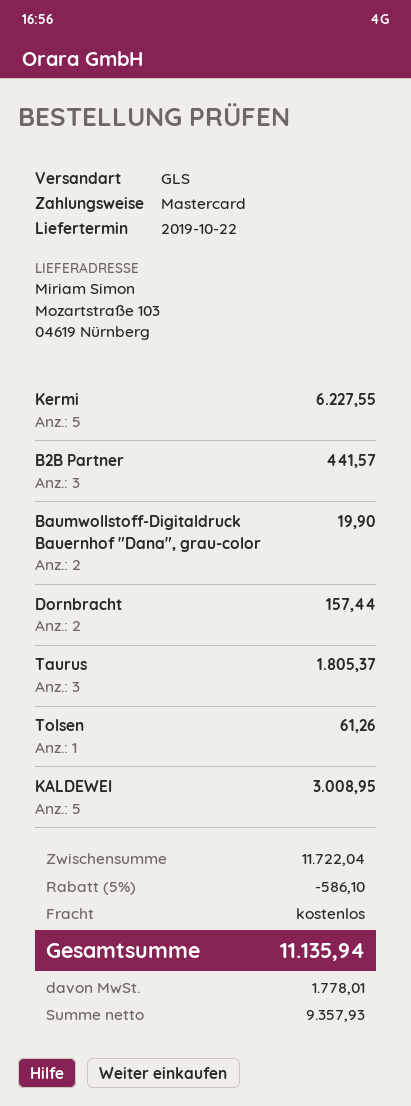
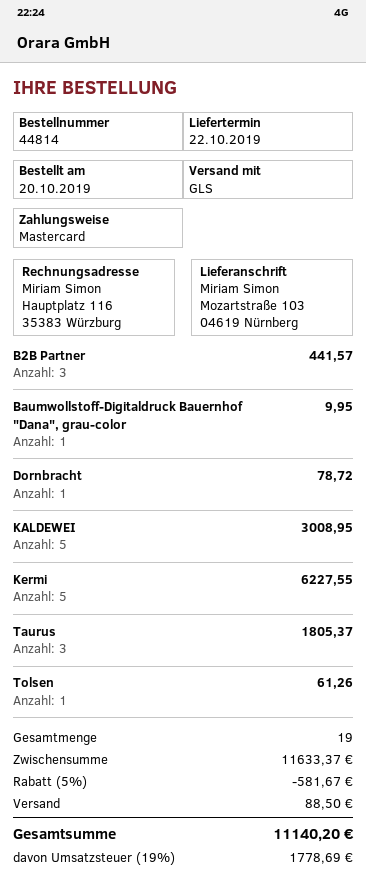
Baumwollstoff-Digitaldruck Bauernhof "Dana", grau-color: 2 for 19.90 -> 1 for 9.95
Dornbracht: 2 for 157.44 -> 1 for 78.72
subtotal: 11722.04 -> 11633.37
discount: 5% = 586.10 -> 5% = 581.67
shipping: 0.00 -> 88.50
tax: 1778.01 -> 1778.69
total: 11135.94 -> 11140.20

